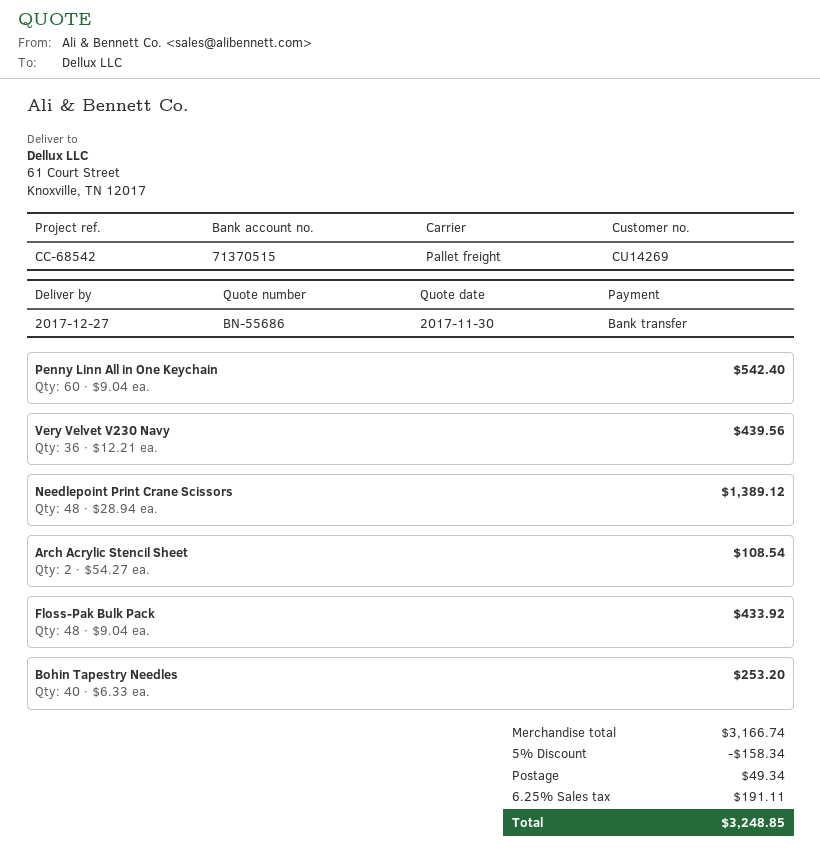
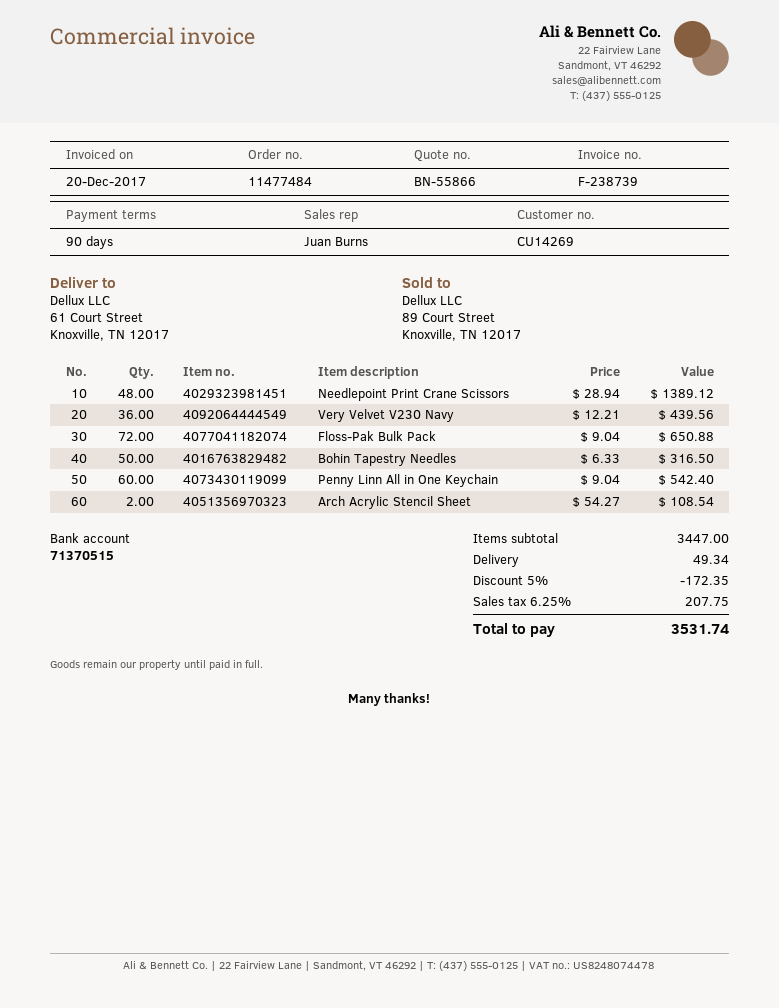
quote number: BN-55686 -> BN-55866
Floss-Pak Bulk Pack: 48 x 9.04 = 433.92 -> 72 x 9.04 = 650.88
Bohin Tapestry Needles: 40 x 6.33 = 253.20 -> 50 x 6.33 = 316.50
subtotal: 3166.74 -> 3447.00
discount: 5% = 158.34 -> 5% = 172.35
tax: 6.25% = 191.11 -> 6.25% = 207.75
total: 3248.85 -> 3531.74

